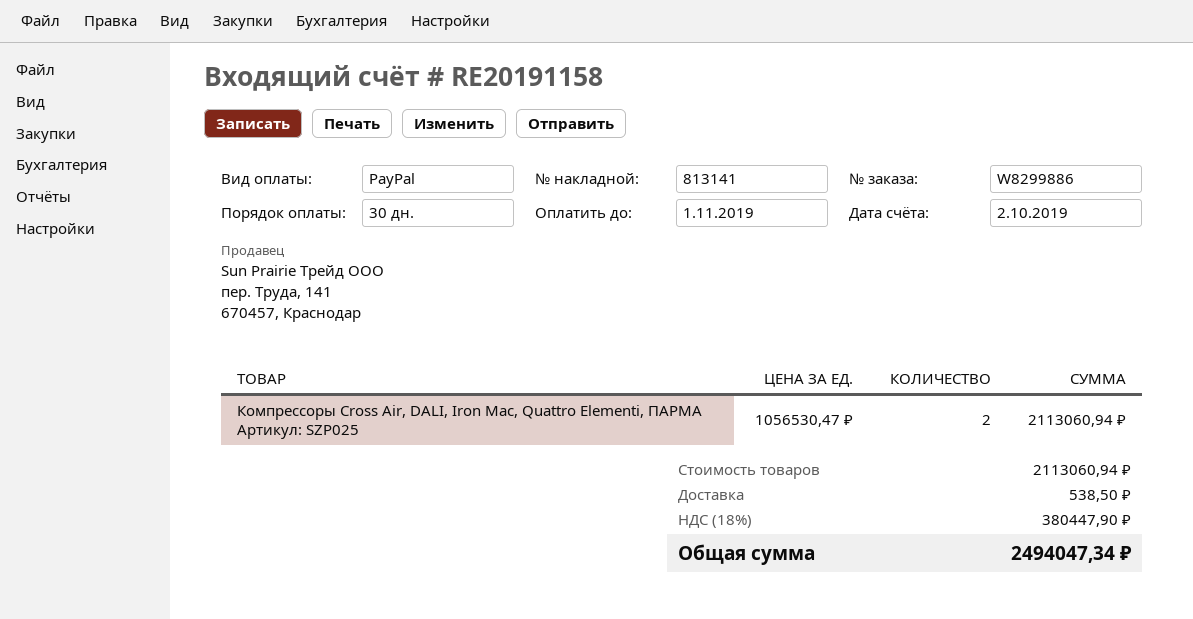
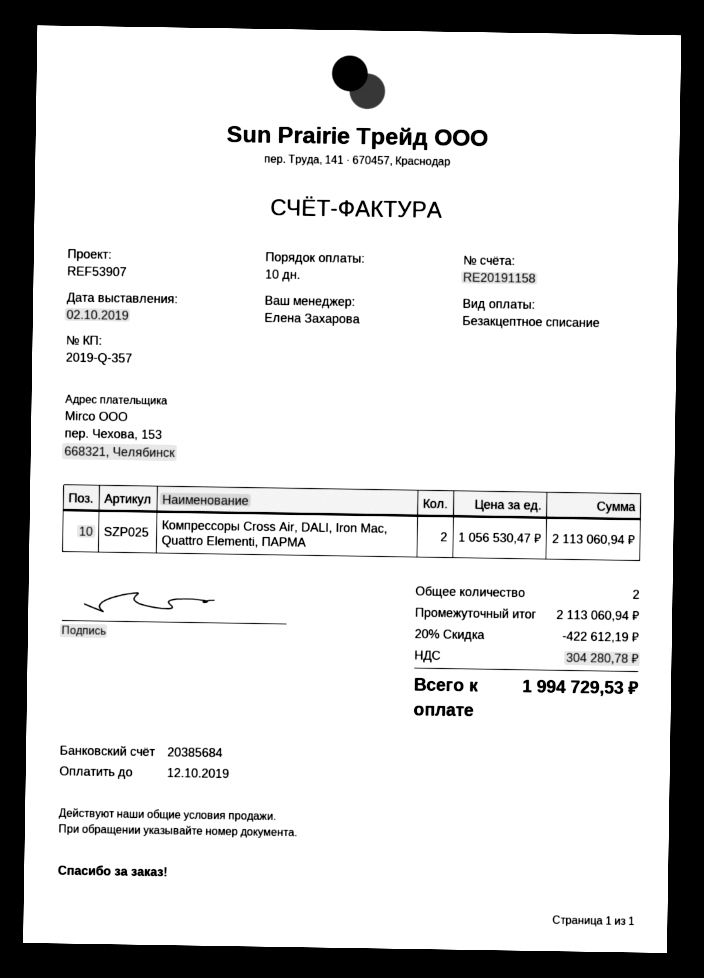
payment terms: 30 days -> 10 days
due date: 2019-11-01 -> 2019-10-12
payment method: PayPal -> direct debit
discount: none -> 20% = 422612.19
shipping: 538.50 -> none
tax: 380447.90 -> 304280.78
total: 2494047.34 -> 1994729.53

